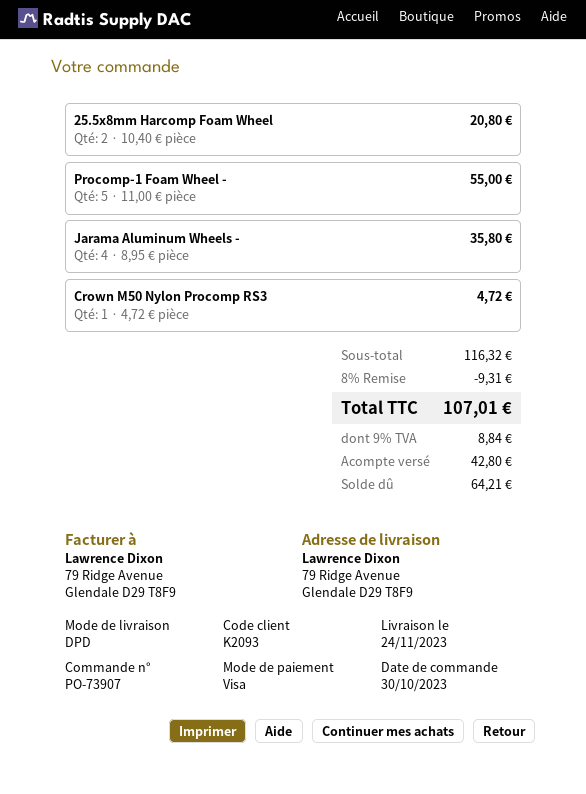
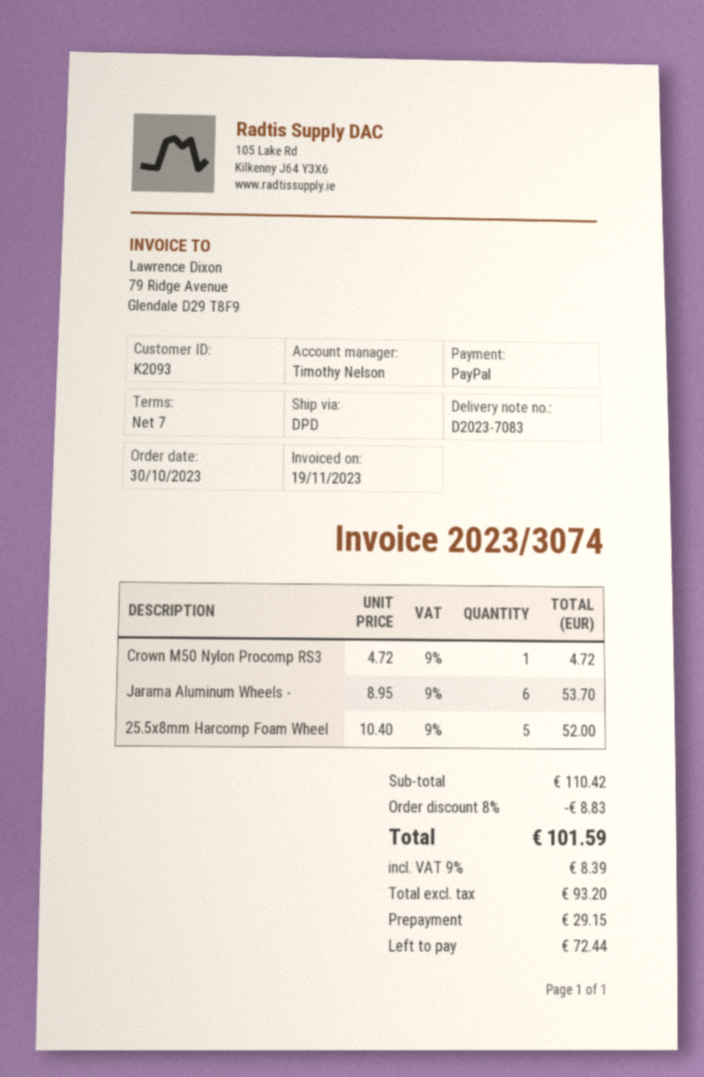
payment method: Visa -> PayPal
25.5x8mm Harcomp Foam Wheel: 2 x 10.40 = 20.80 -> 5 x 10.40 = 52.00
Procomp-1 Foam Wheel -: 5 x 11.00 = 55.00 -> none
Jarama Aluminum Wheels -: 4 x 8.95 = 35.80 -> 6 x 8.95 = 53.70
subtotal: 116.32 -> 110.42
discount: 8% = 9.31 -> 8% = 8.83
tax: 9% = 8.84 -> 9% = 8.39
total: 107.01 -> 101.59
deposit: 42.80 -> 29.15
balance: 64.21 -> 72.44

